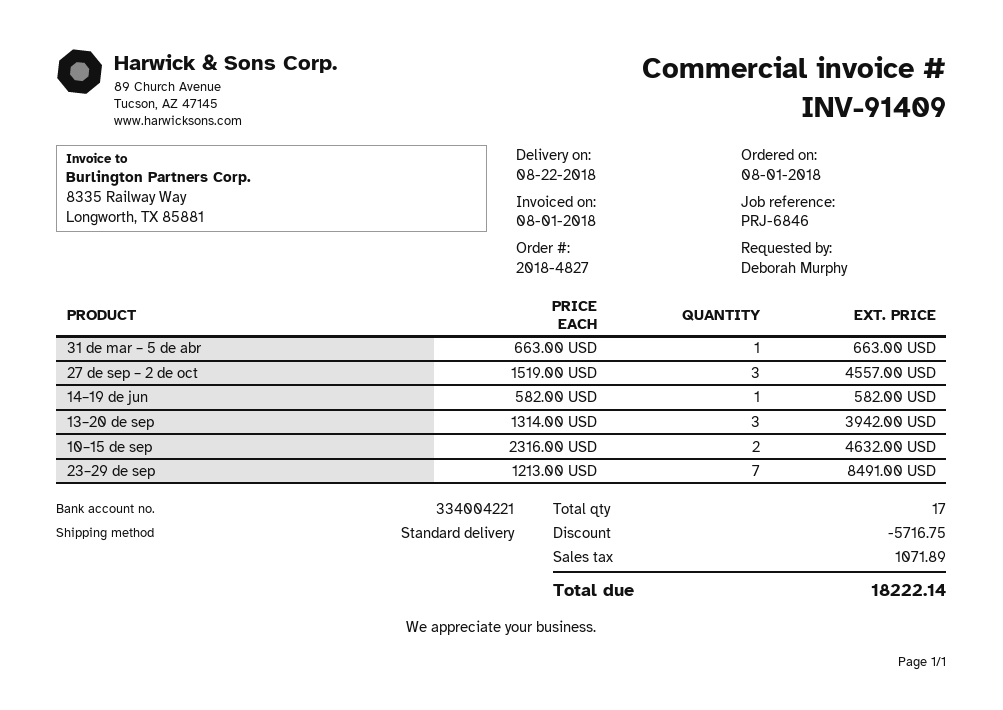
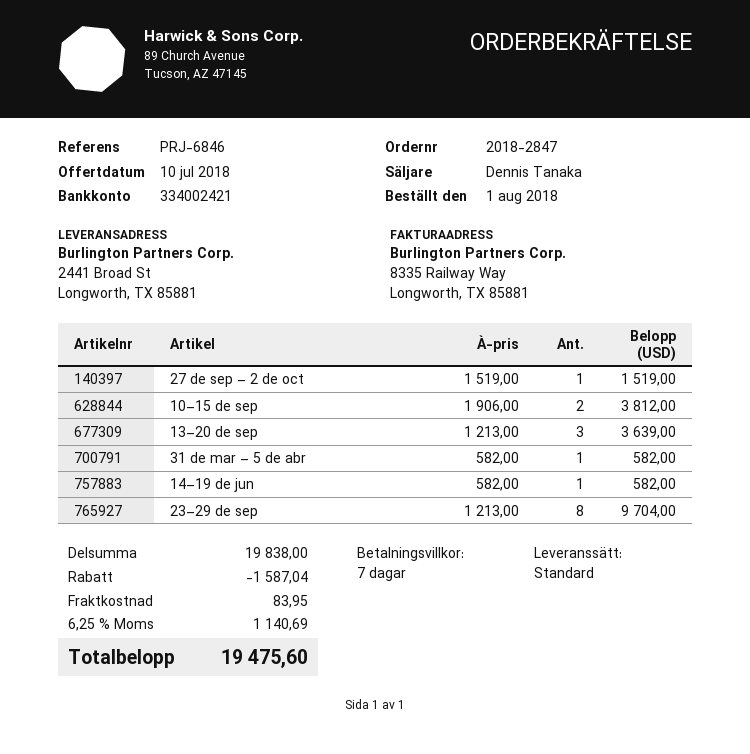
order number: 2018-4827 -> 2018-2847
bank account: 334004221 -> 334002421
31 de mar – 5 de abr: 1 x 663.00 = 663.00 -> 1 x 582.00 = 582.00
27 de sep – 2 de oct: 3 x 1519.00 = 4557.00 -> 1 x 1519.00 = 1519.00
13–20 de sep: 3 x 1314.00 = 3942.00 -> 3 x 1213.00 = 3639.00
10–15 de sep: 2 x 2316.00 = 4632.00 -> 2 x 1906.00 = 3812.00
23–29 de sep: 7 x 1213.00 = 8491.00 -> 8 x 1213.00 = 9704.00
discount: 5716.75 -> 1587.04
shipping: none -> 83.95
tax: 1071.89 -> 1140.69
total: 18222.14 -> 19475.60

